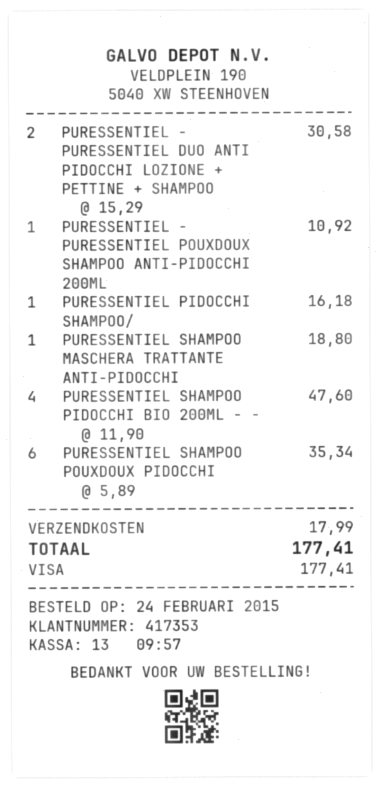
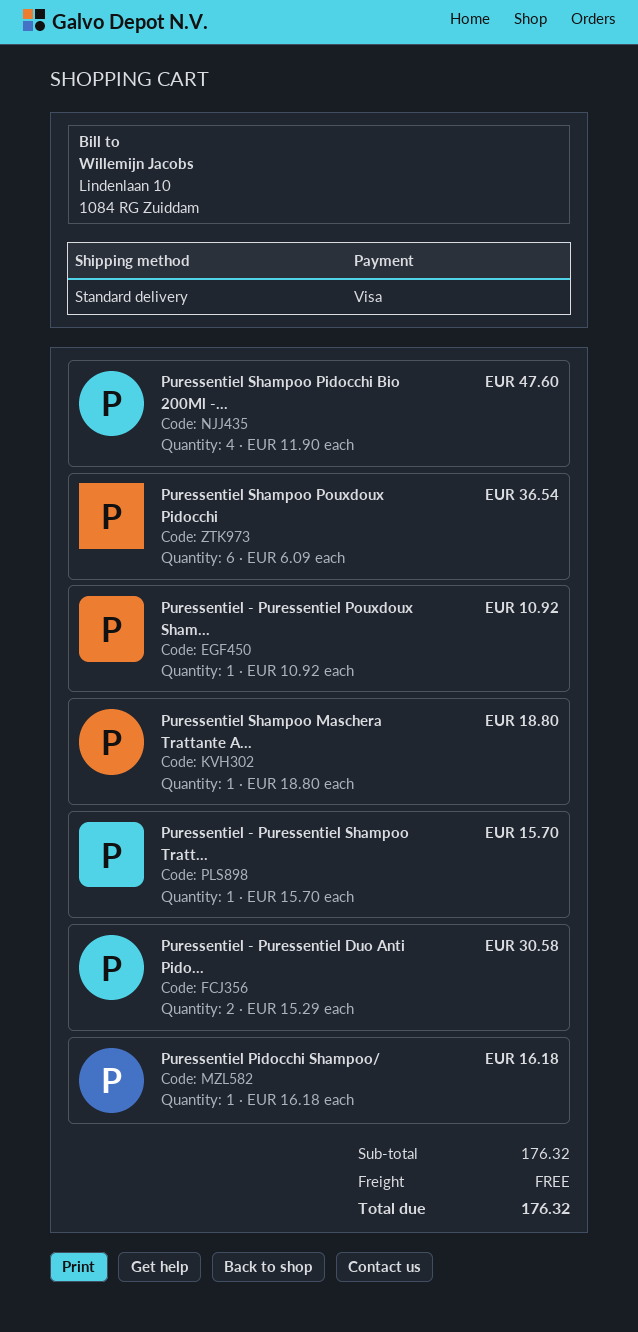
PURESSENTIEL SHAMPOO POUXDOUX PIDOCCHI: 6 x 5.89 = 35.34 -> 6 x 6.09 = 36.54
Puressentiel - Puressentiel Shampoo Tratt...: none -> 1 x 15.70 = 15.70
shipping: 17.99 -> 0.00
total: 177.41 -> 176.32

